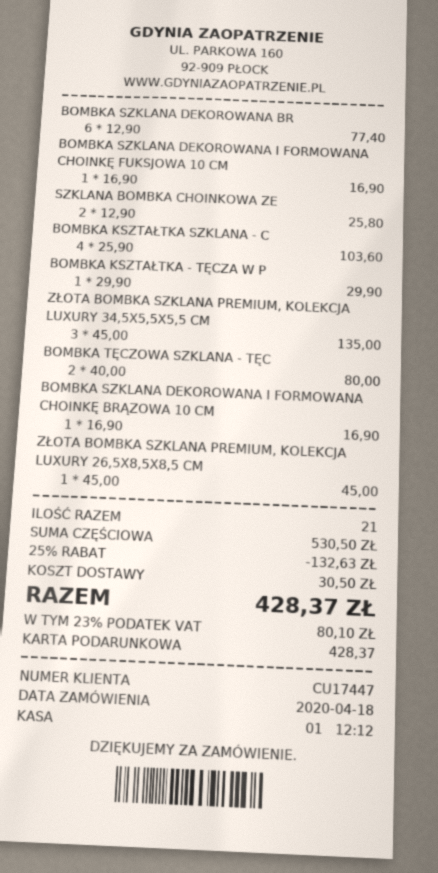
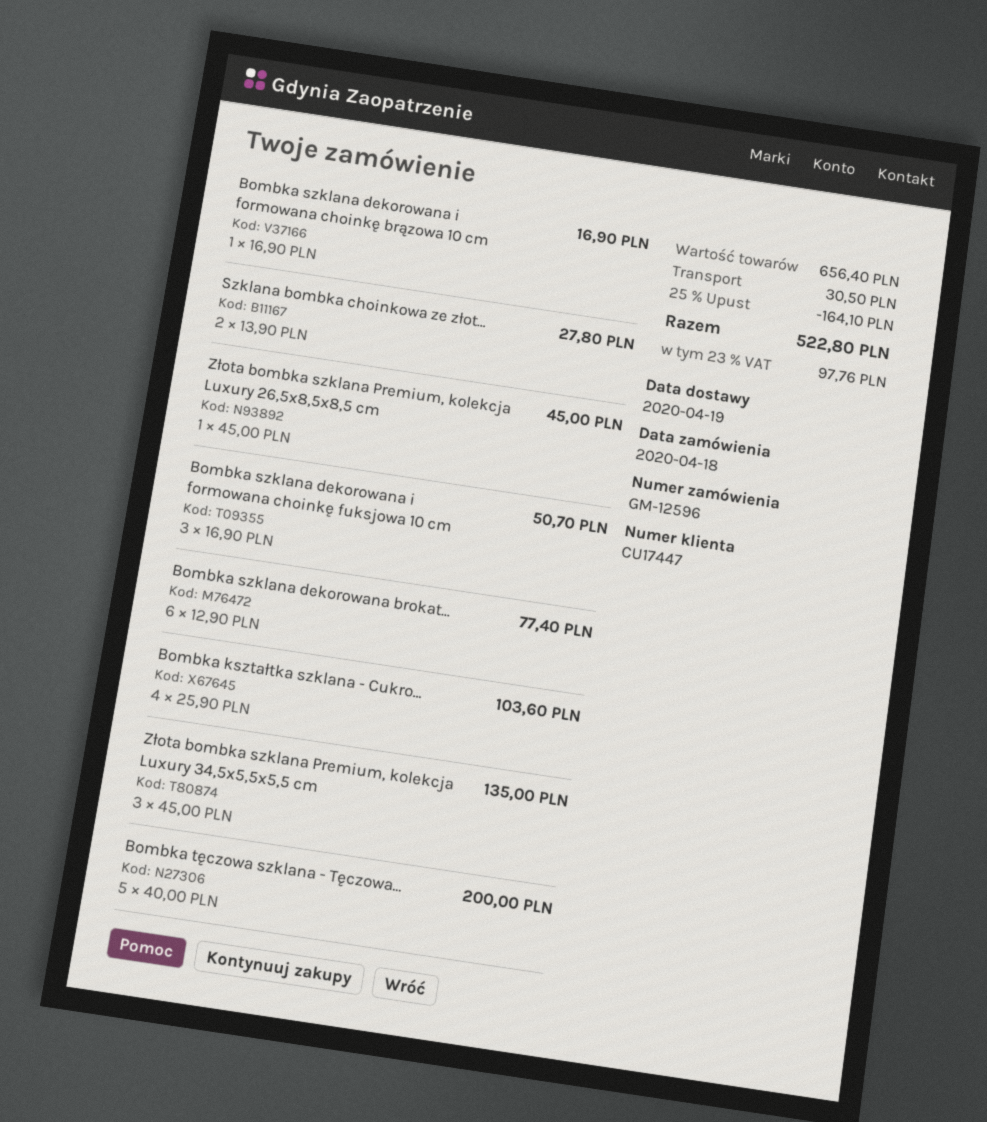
BOMBKA SZKLANA DEKOROWANA I FORMOWANA CHOINKĘ FUKSJOWA 10 CM: 1 x 16.90 = 16.90 -> 3 x 16.90 = 50.70
SZKLANA BOMBKA CHOINKOWA ZE: 2 x 12.90 = 25.80 -> 2 x 13.90 = 27.80
BOMBKA KSZTAŁTKA - TĘCZA W P: 1 x 29.90 = 29.90 -> none
BOMBKA TĘCZOWA SZKLANA - TĘC: 2 x 40.00 = 80.00 -> 5 x 40.00 = 200.00
subtotal: 530.50 -> 656.40
discount: 25% = 132.63 -> 25% = 164.10
tax: 23% = 80.10 -> 23% = 97.76
total: 428.37 -> 522.80

